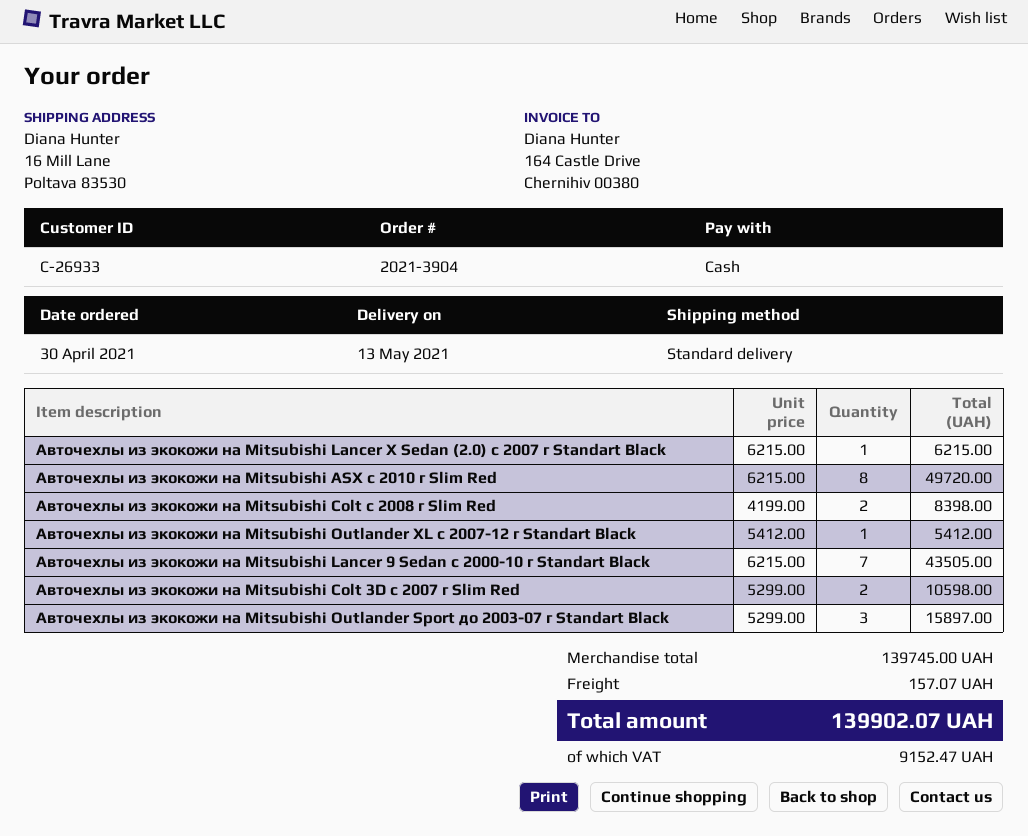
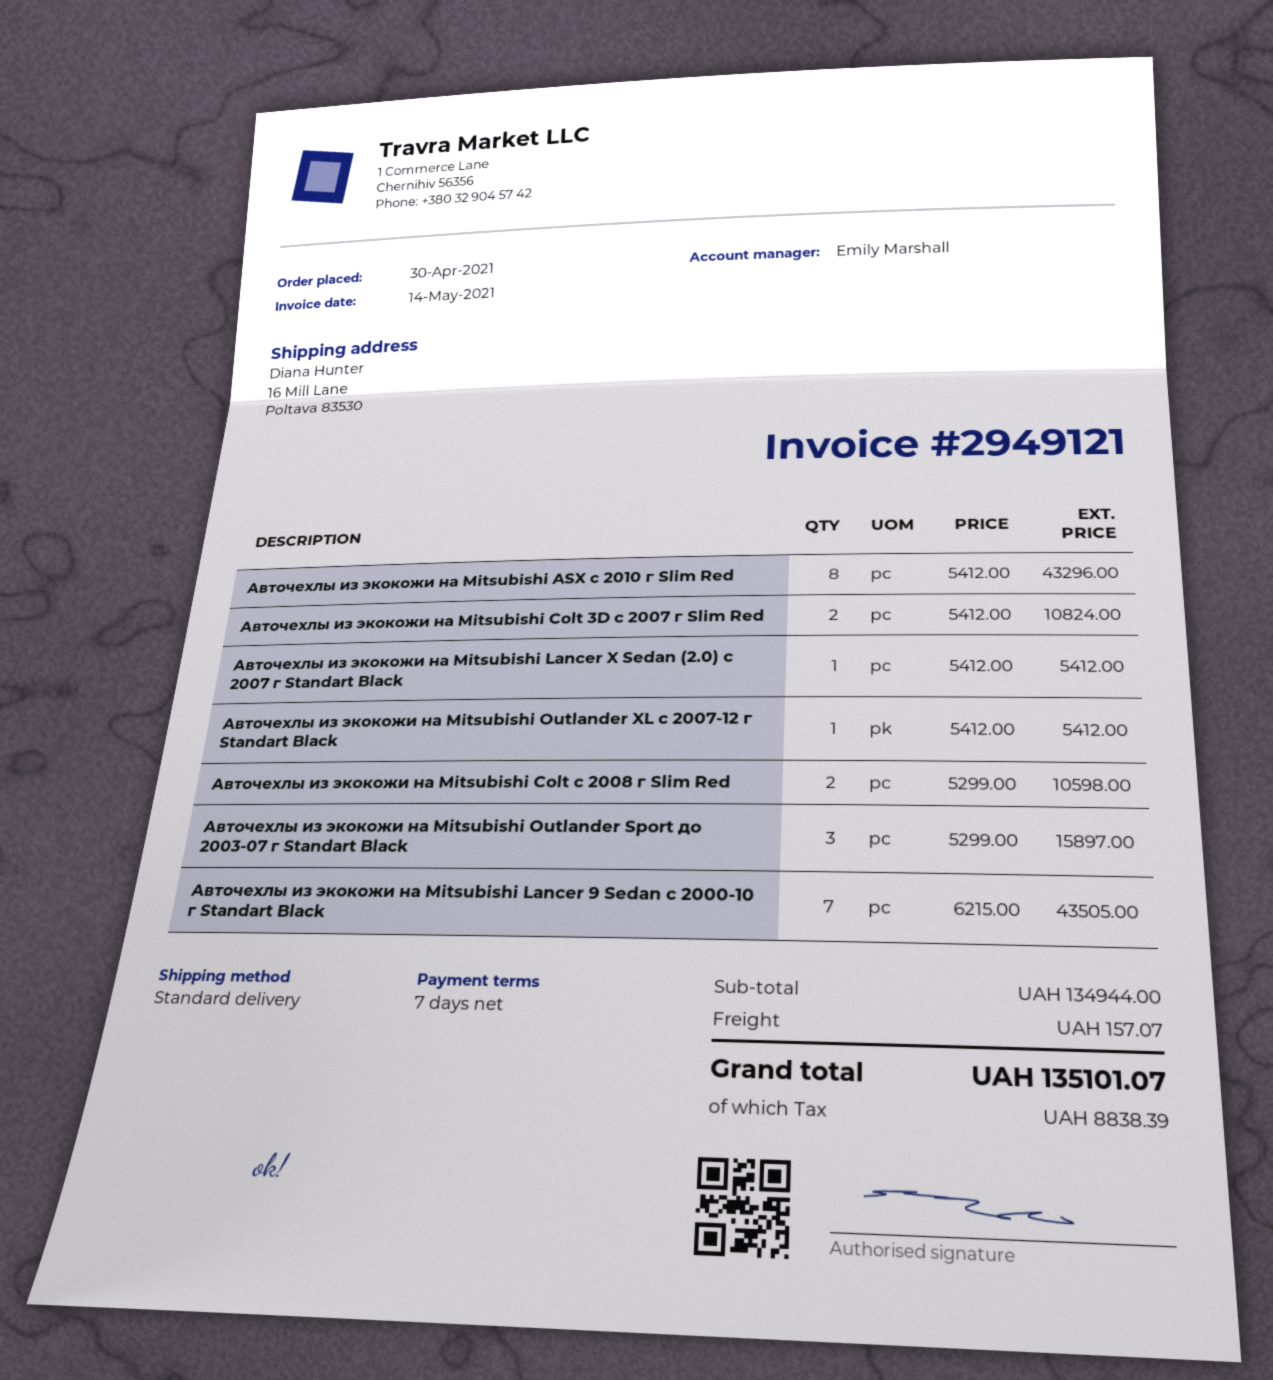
Авточехлы из экокожи на Mitsubishi Lancer X Sedan (2.0) с 2007 г Standart Black: 1 x 6215.00 = 6215.00 -> 1 x 5412.00 = 5412.00
Авточехлы из экокожи на Mitsubishi ASX с 2010 г Slim Red: 8 x 6215.00 = 49720.00 -> 8 x 5412.00 = 43296.00
Авточехлы из экокожи на Mitsubishi Colt c 2008 г Slim Red: 2 x 4199.00 = 8398.00 -> 2 x 5299.00 = 10598.00
Авточехлы из экокожи на Mitsubishi Colt 3D с 2007 г Slim Red: 2 x 5299.00 = 10598.00 -> 2 x 5412.00 = 10824.00
subtotal: 139745.00 -> 134944.00
tax: 9152.47 -> 8838.39
total: 139902.07 -> 135101.07

